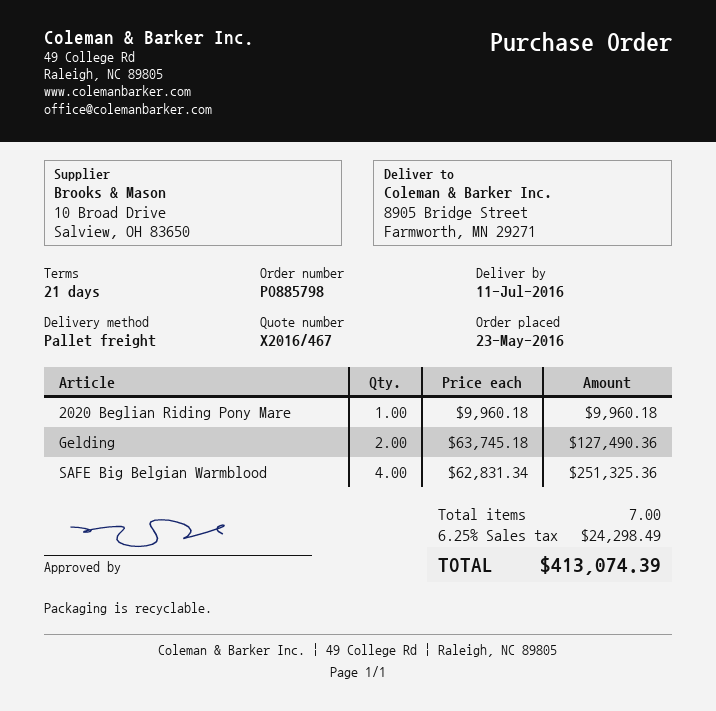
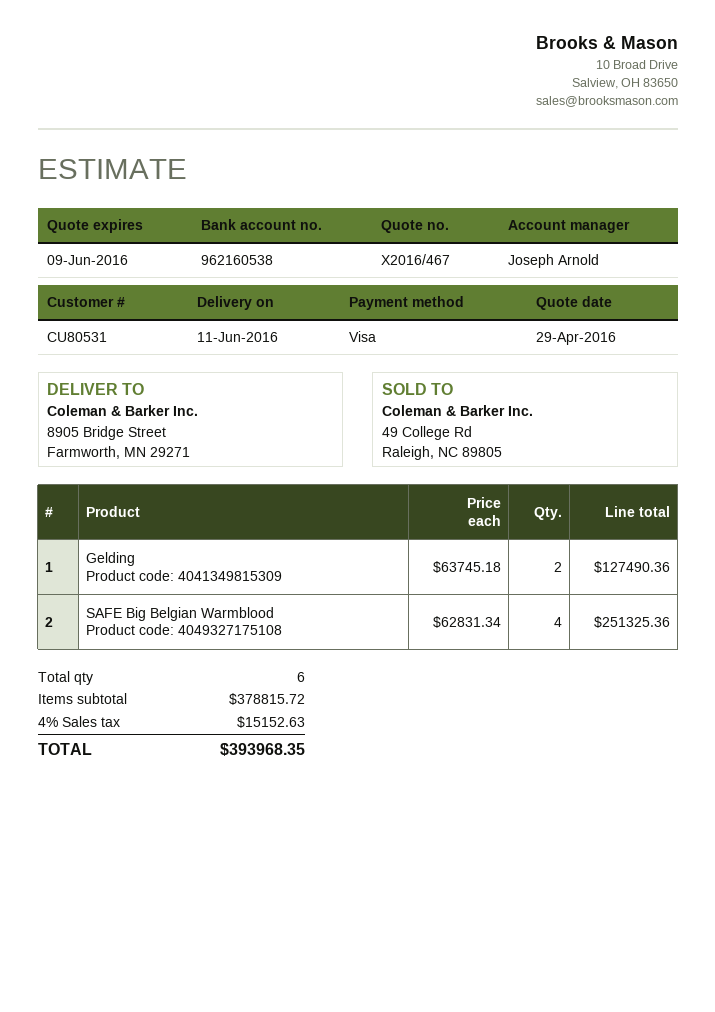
delivery date: 2016-07-11 -> 2016-06-11
2020 Beglian Riding Pony Mare: 1 x 9960.18 = 9960.18 -> none
total quantity: 7 -> 6
tax: 6.25% = 24298.49 -> 4% = 15152.63
total: 413074.39 -> 393968.35

